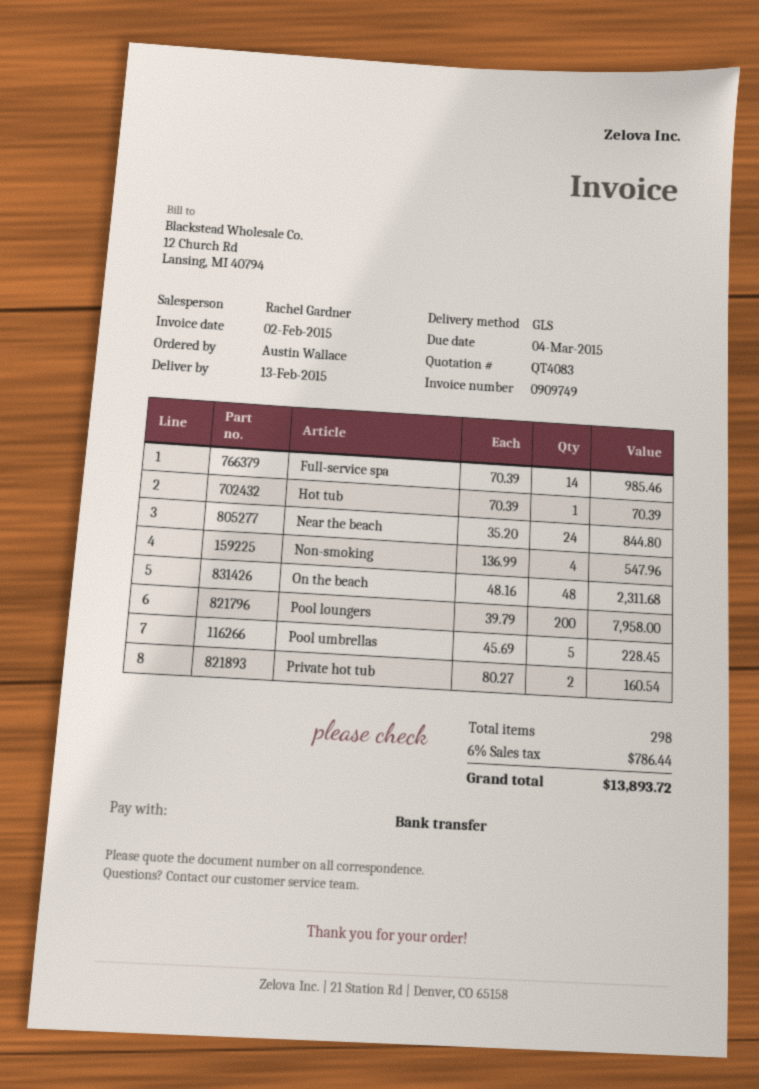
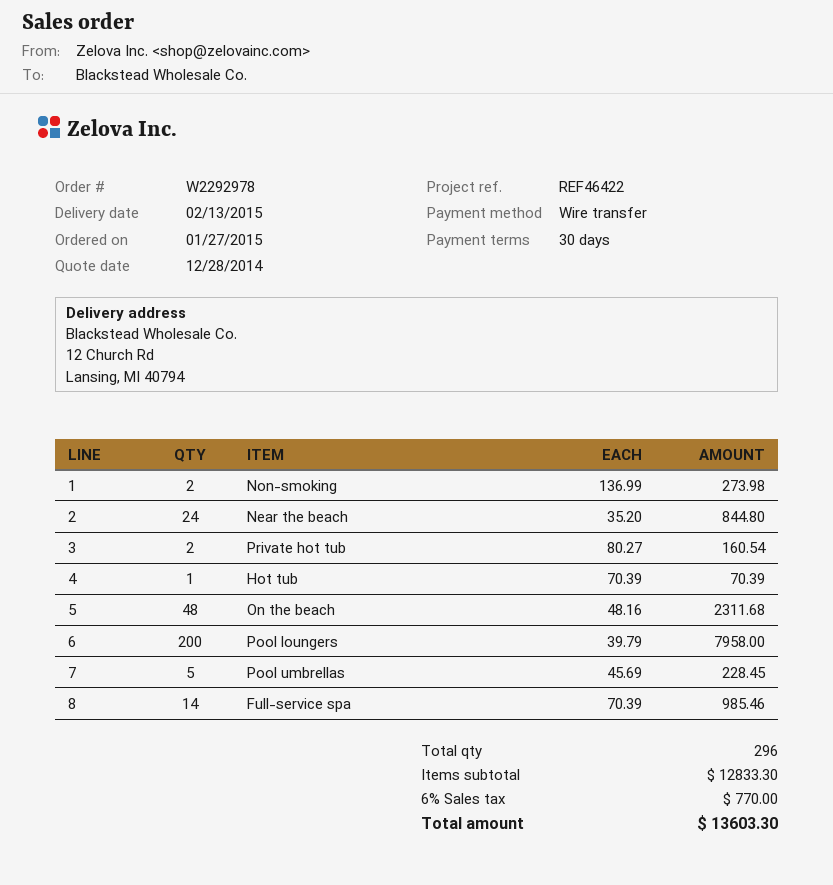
Non-smoking: 4 x 136.99 = 547.96 -> 2 x 136.99 = 273.98
total quantity: 298 -> 296
tax: 6% = 786.44 -> 6% = 770.00
total: 13893.72 -> 13603.30

